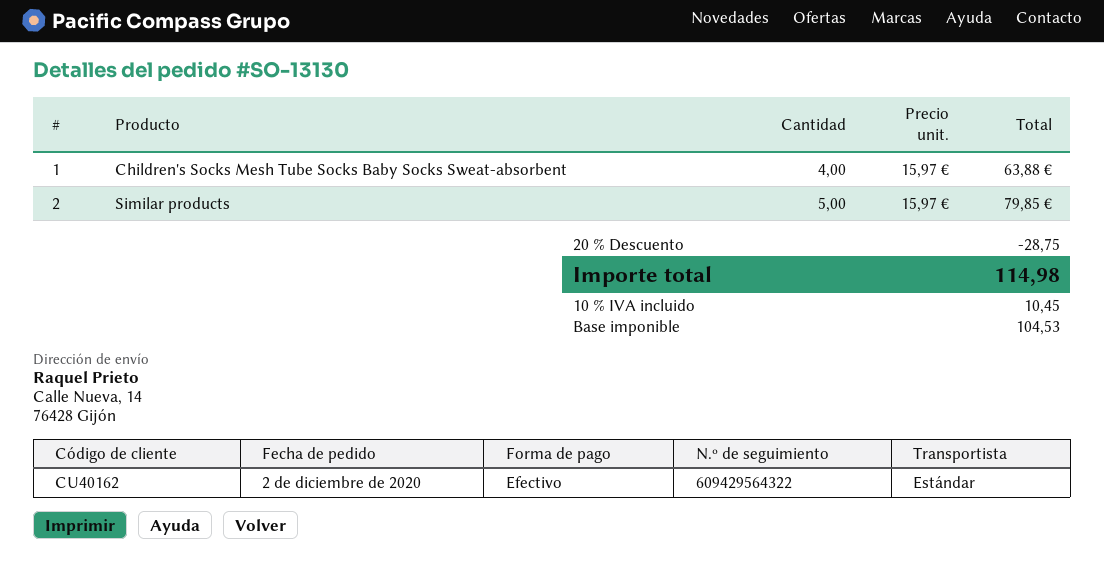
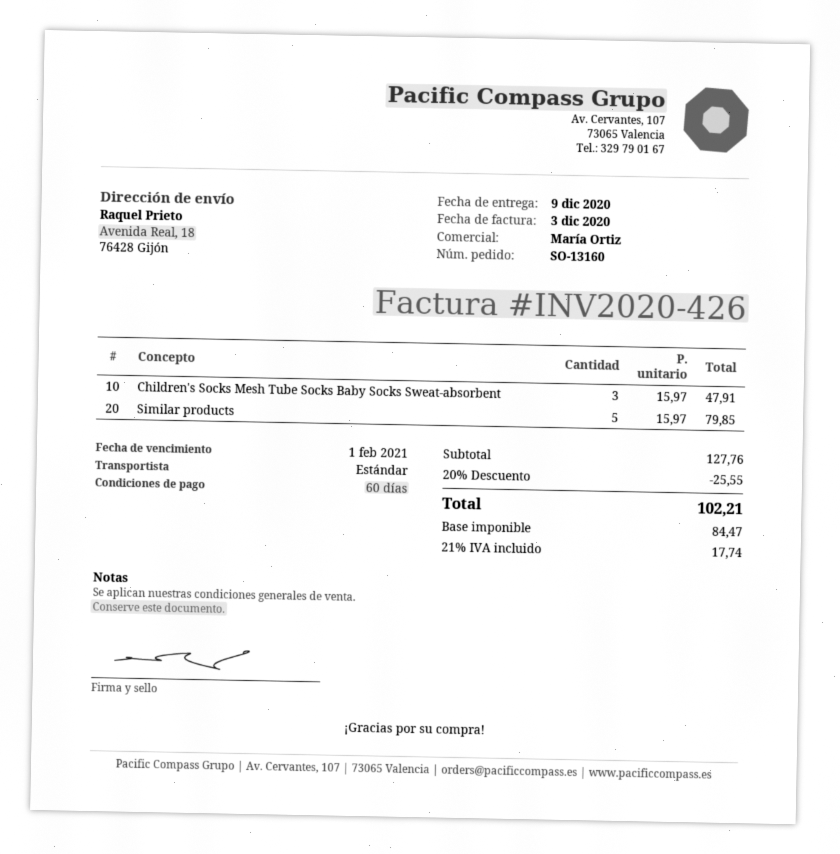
order number: SO-13130 -> SO-13160
ship to: Calle Nueva, 14, 76428 Gijón -> Avenida Real, 18, 76428 Gijón
Children's Socks Mesh Tube Socks Baby Socks Sweat-absorbent: 4 x 15.97 = 63.88 -> 3 x 15.97 = 47.91
discount: 20% = 28.75 -> 20% = 25.55
net: 104.53 -> 84.47
tax: 10% = 10.45 -> 21% = 17.74
total: 114.98 -> 102.21

